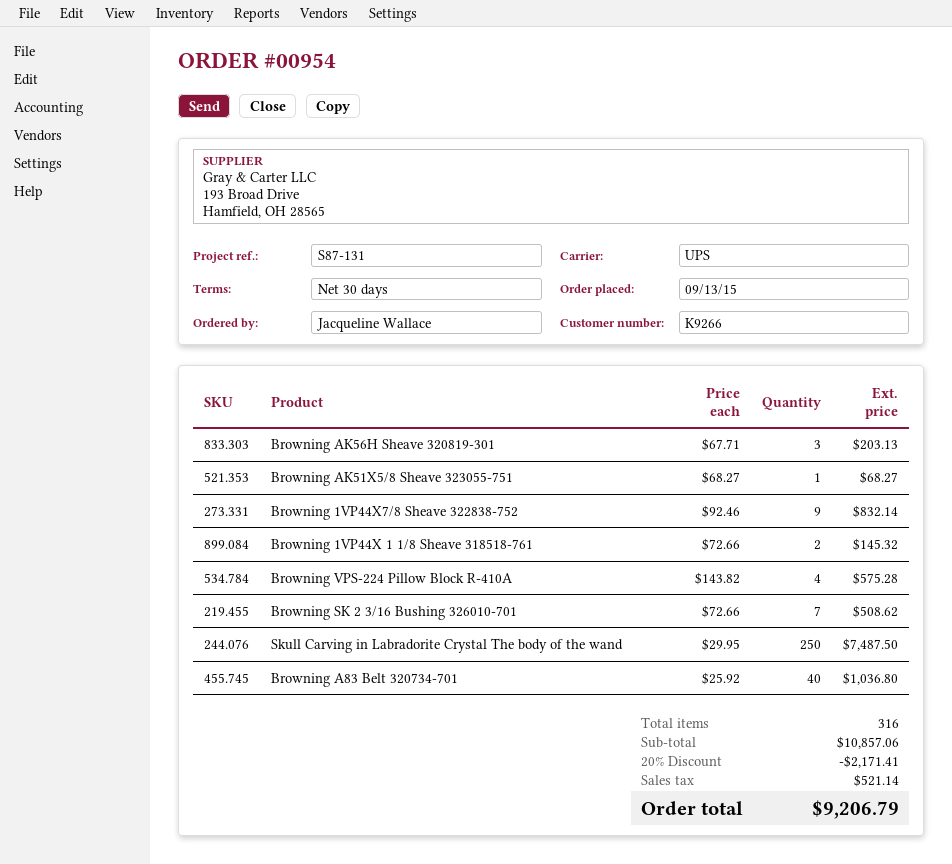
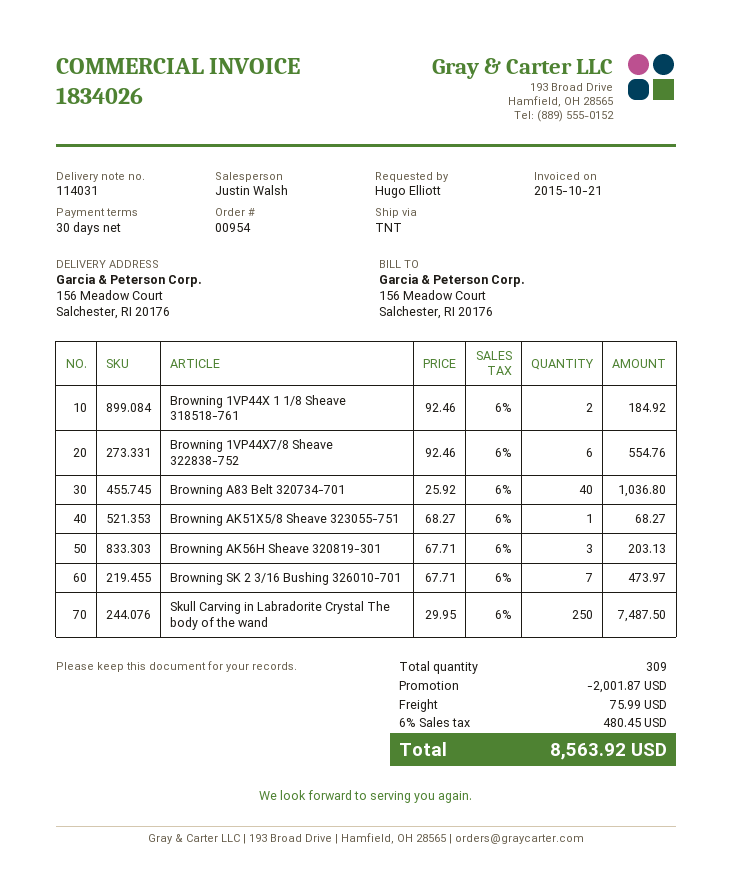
ordered by: Jacqueline Wallace -> Hugo Elliott
shipping method: UPS -> TNT
Browning 1VP44X7/8 Sheave 322838-752: 9 x 92.46 = 832.14 -> 6 x 92.46 = 554.76
Browning 1VP44X 1 1/8 Sheave 318518-761: 2 x 72.66 = 145.32 -> 2 x 92.46 = 184.92
Browning VPS-224 Pillow Block R-410A: 4 x 143.82 = 575.28 -> none
Browning SK 2 3/16 Bushing 326010-701: 7 x 72.66 = 508.62 -> 7 x 67.71 = 473.97
total quantity: 316 -> 309
discount: 2171.41 -> 2001.87
shipping: none -> 75.99
tax: 521.14 -> 480.45
total: 9206.79 -> 8563.92

